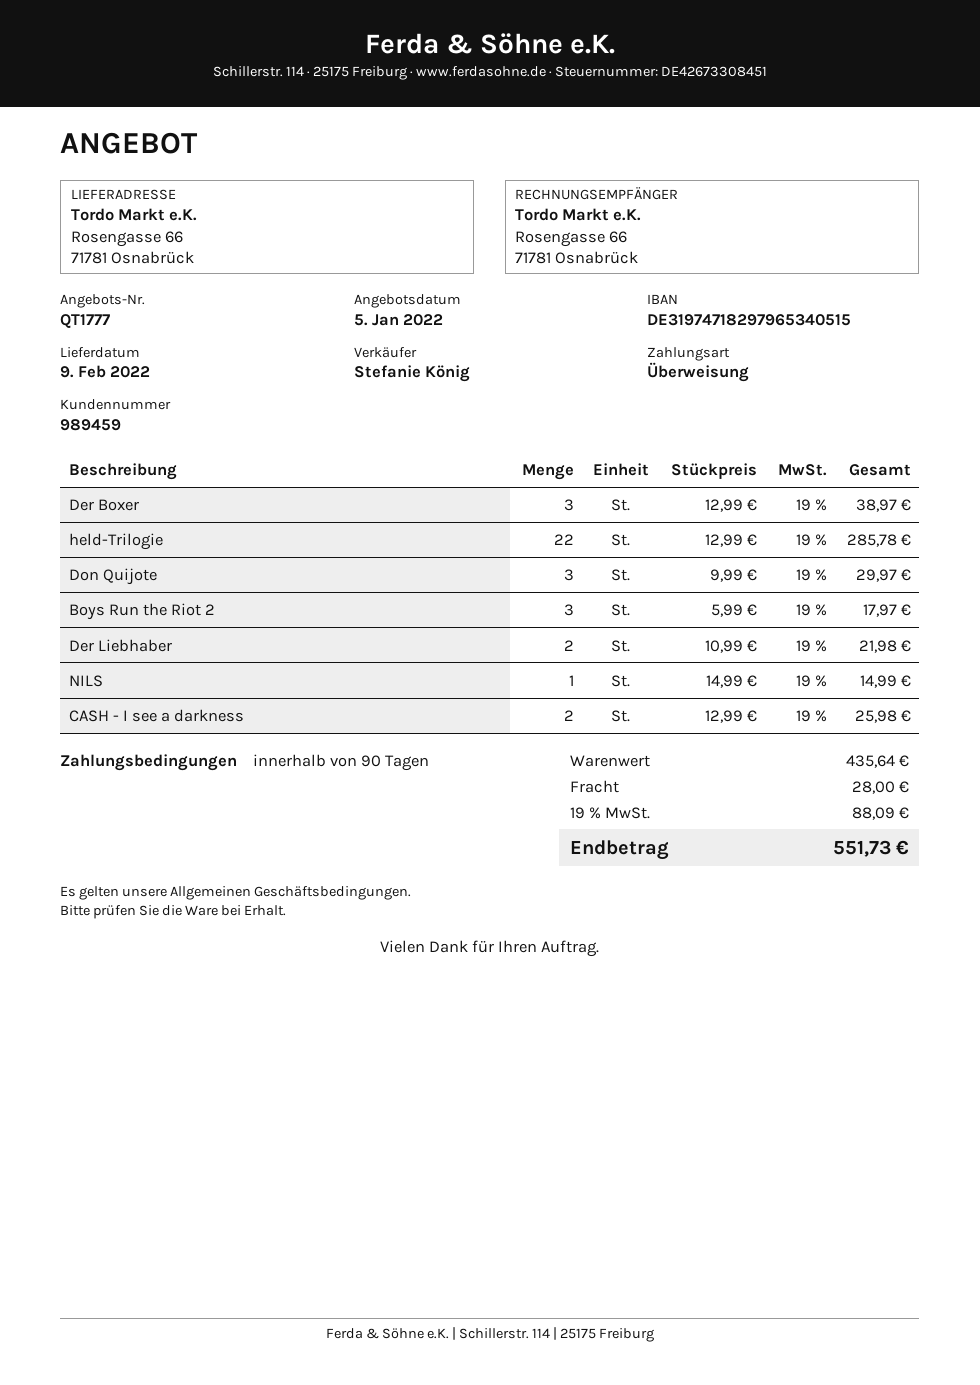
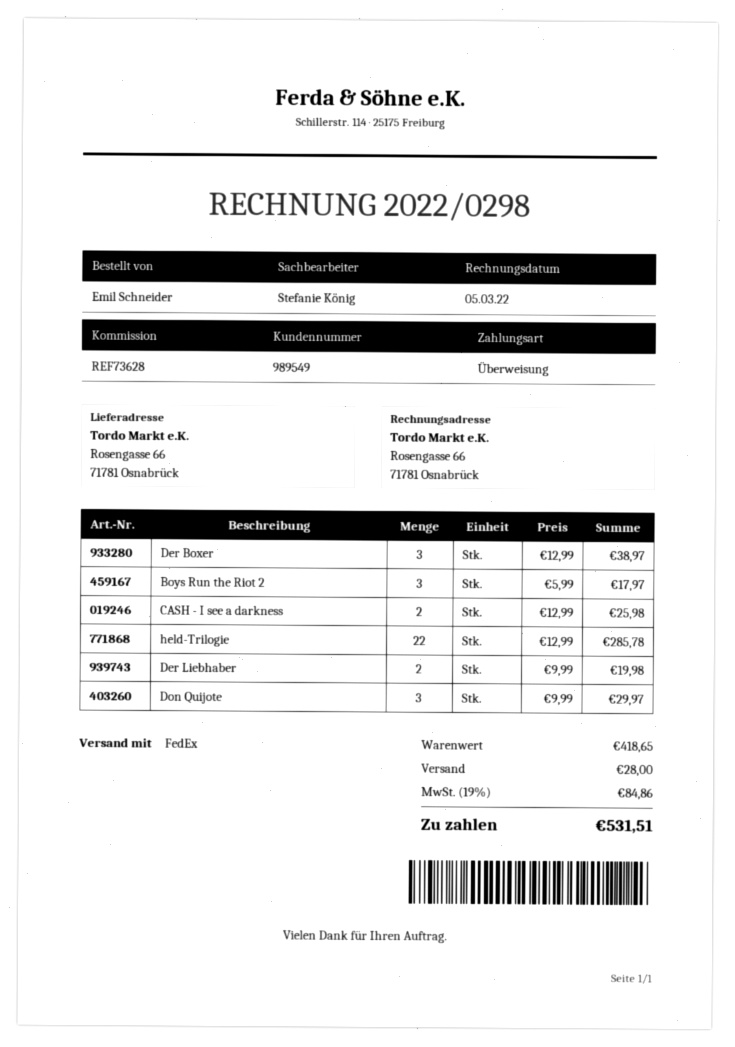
customer number: 989459 -> 989549
Der Liebhaber: 2 x 10.99 = 21.98 -> 2 x 9.99 = 19.98
NILS: 1 x 14.99 = 14.99 -> none
subtotal: 435.64 -> 418.65
tax: 19% = 88.09 -> 19% = 84.86
total: 551.73 -> 531.51

